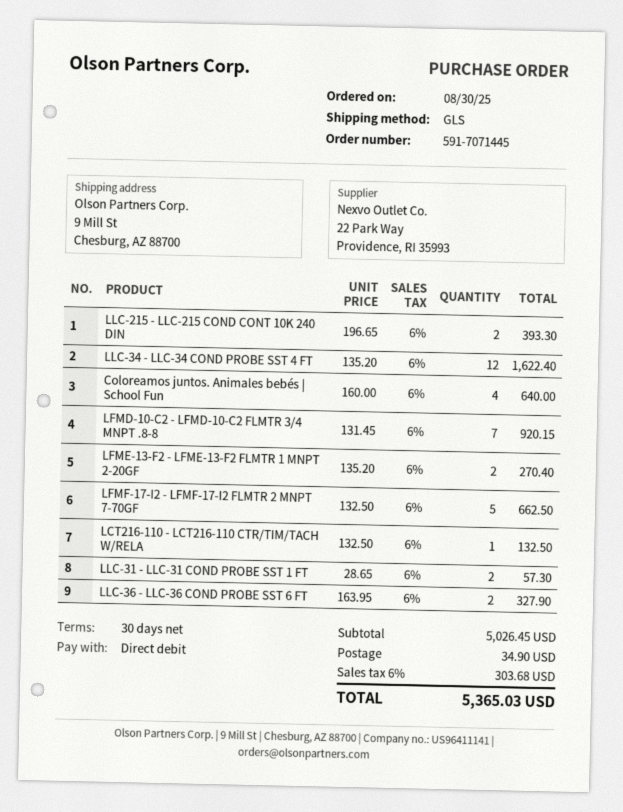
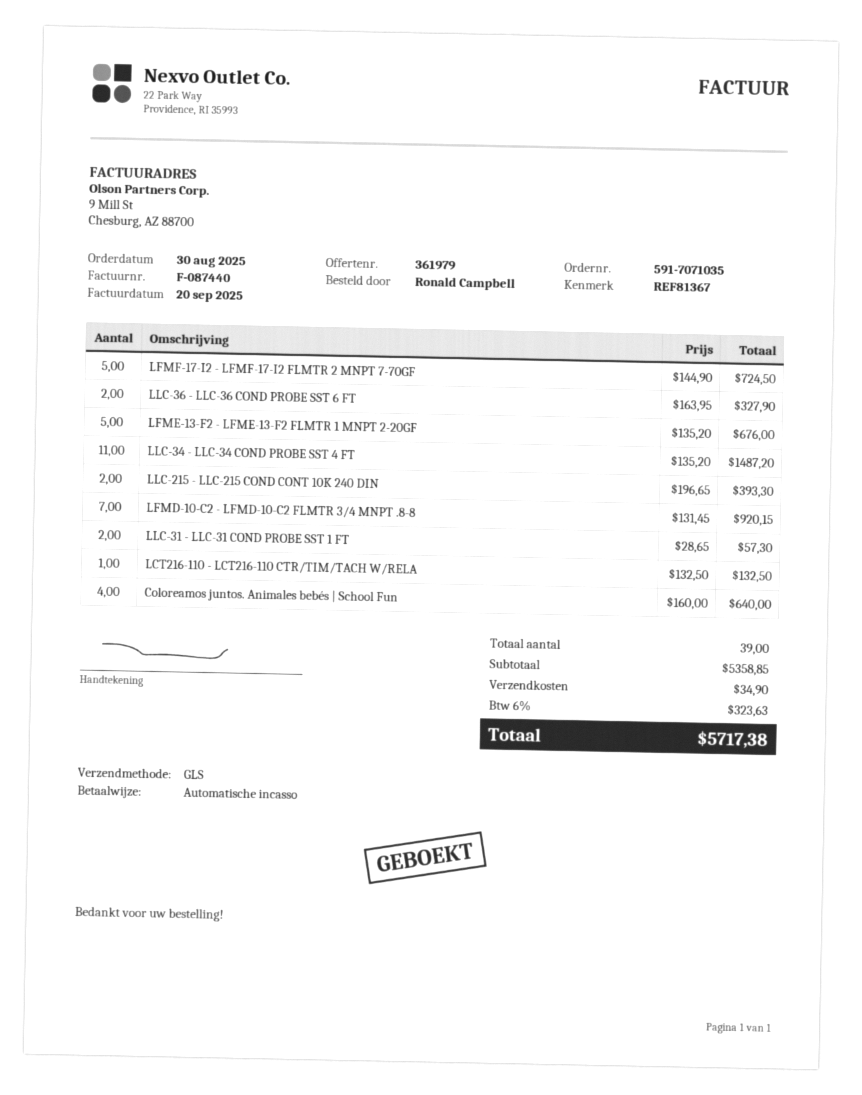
order number: 591-7071445 -> 591-7071035
LLC-34 - LLC-34 COND PROBE SST 4 FT: 12 x 135.20 = 1622.40 -> 11 x 135.20 = 1487.20
LFME-13-F2 - LFME-13-F2 FLMTR 1 MNPT 2-20GF: 2 x 135.20 = 270.40 -> 5 x 135.20 = 676.00
LFMF-17-I2 - LFMF-17-I2 FLMTR 2 MNPT 7-70GF: 5 x 132.50 = 662.50 -> 5 x 144.90 = 724.50
subtotal: 5026.45 -> 5358.85
tax: 6% = 303.68 -> 6% = 323.63
total: 5365.03 -> 5717.38

